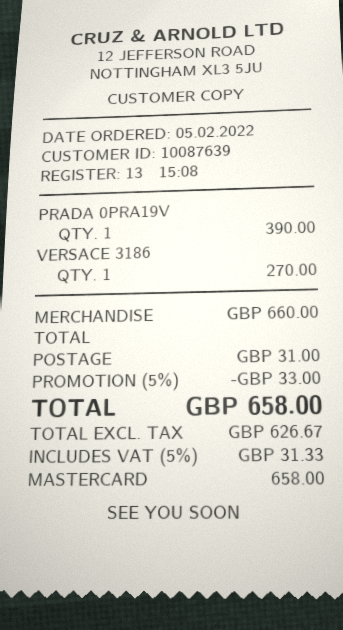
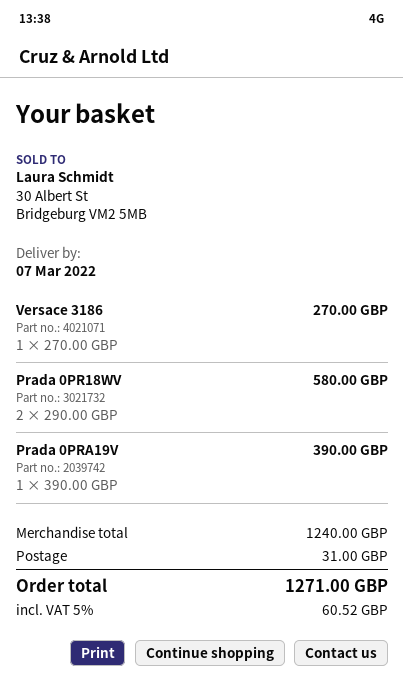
Prada 0PR18WV: none -> 2 for 580.00
subtotal: 660.00 -> 1240.00
discount: 5% = 33.00 -> none
tax: 5% = 31.33 -> 5% = 60.52
total: 658.00 -> 1271.00

